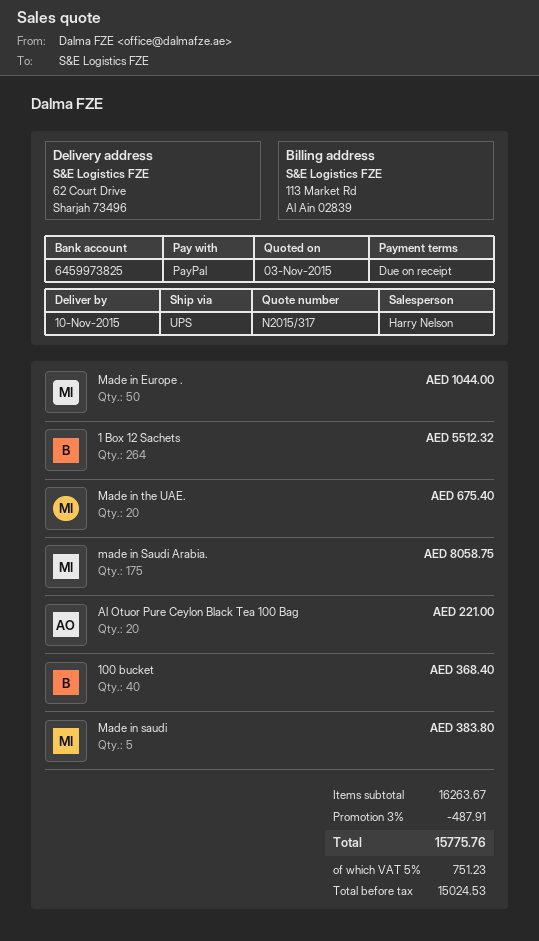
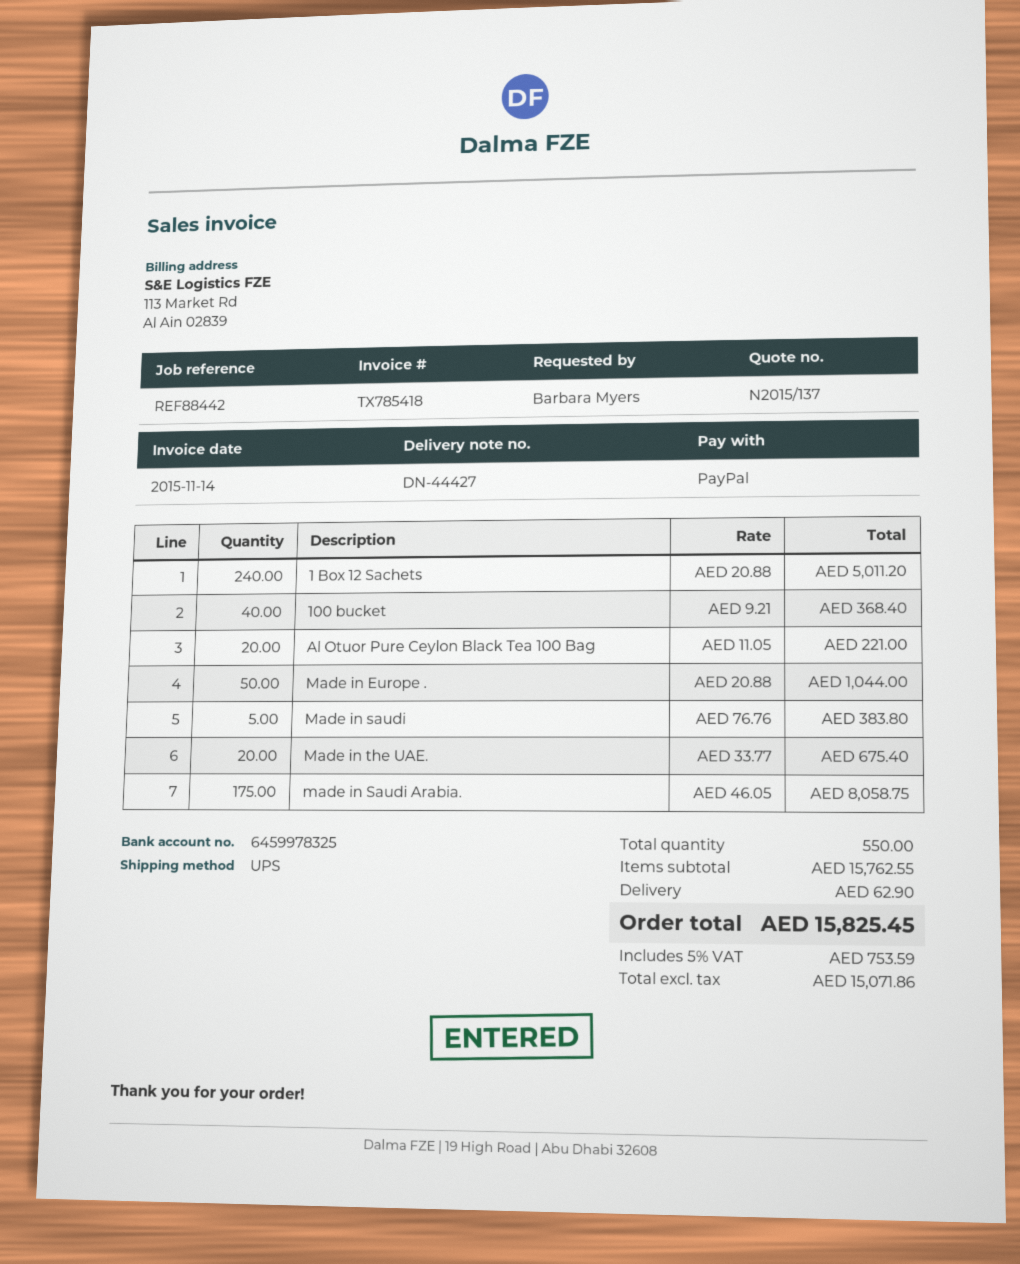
quote number: N2015/317 -> N2015/137
bank account: 6459973825 -> 6459978325
1 Box 12 Sachets: 264 for 5512.32 -> 240 for 5011.20
subtotal: 16263.67 -> 15762.55
discount: 3% = 487.91 -> none
shipping: none -> 62.90
net: 15024.53 -> 15071.86
tax: 5% = 751.23 -> 5% = 753.59
total: 15775.76 -> 15825.45

